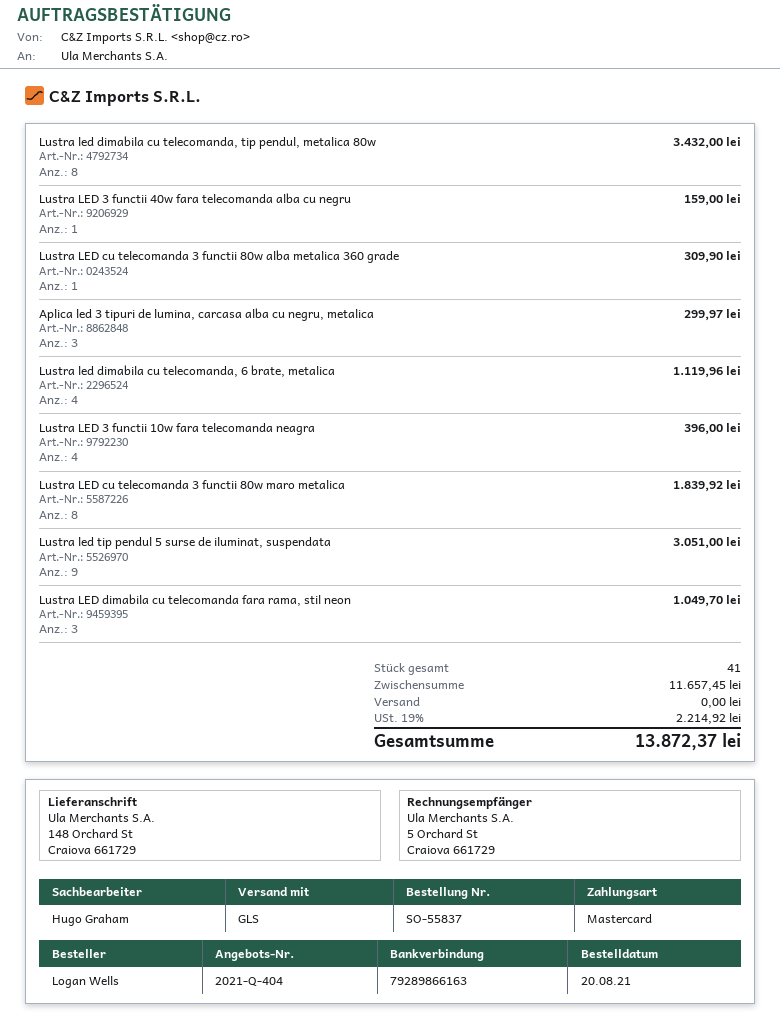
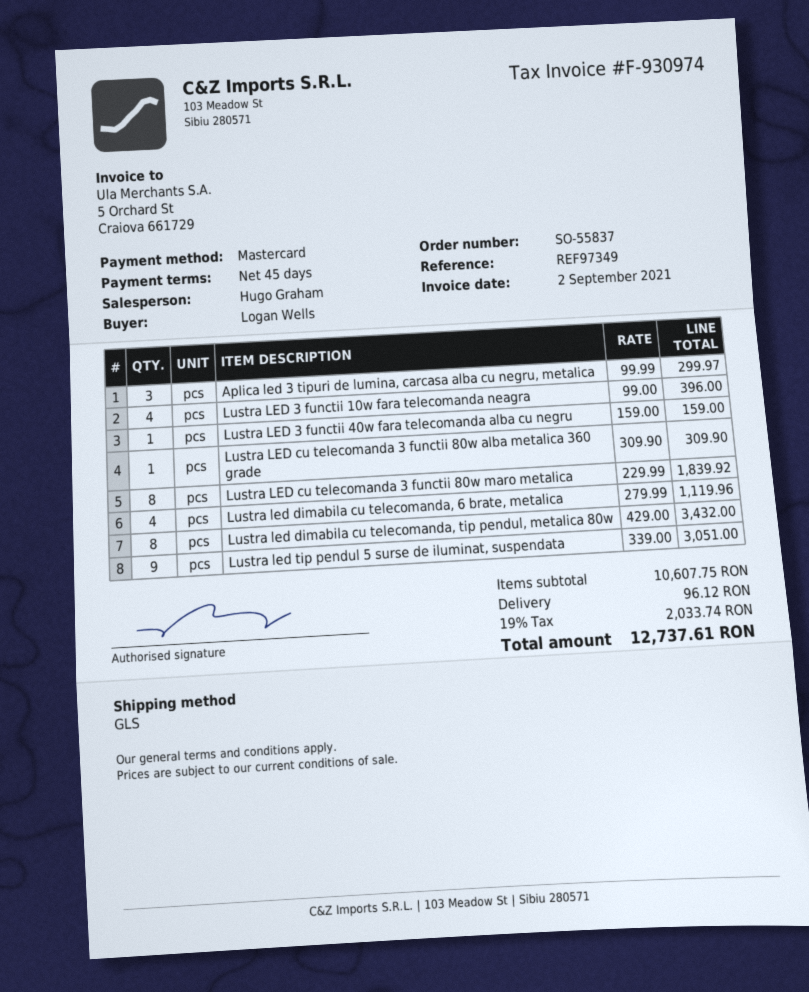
Lustra LED dimabila cu telecomanda fara rama, stil neon: 3 for 1049.70 -> none
subtotal: 11657.45 -> 10607.75
shipping: 0.00 -> 96.12
tax: 19% = 2214.92 -> 19% = 2033.74
total: 13872.37 -> 12737.61

